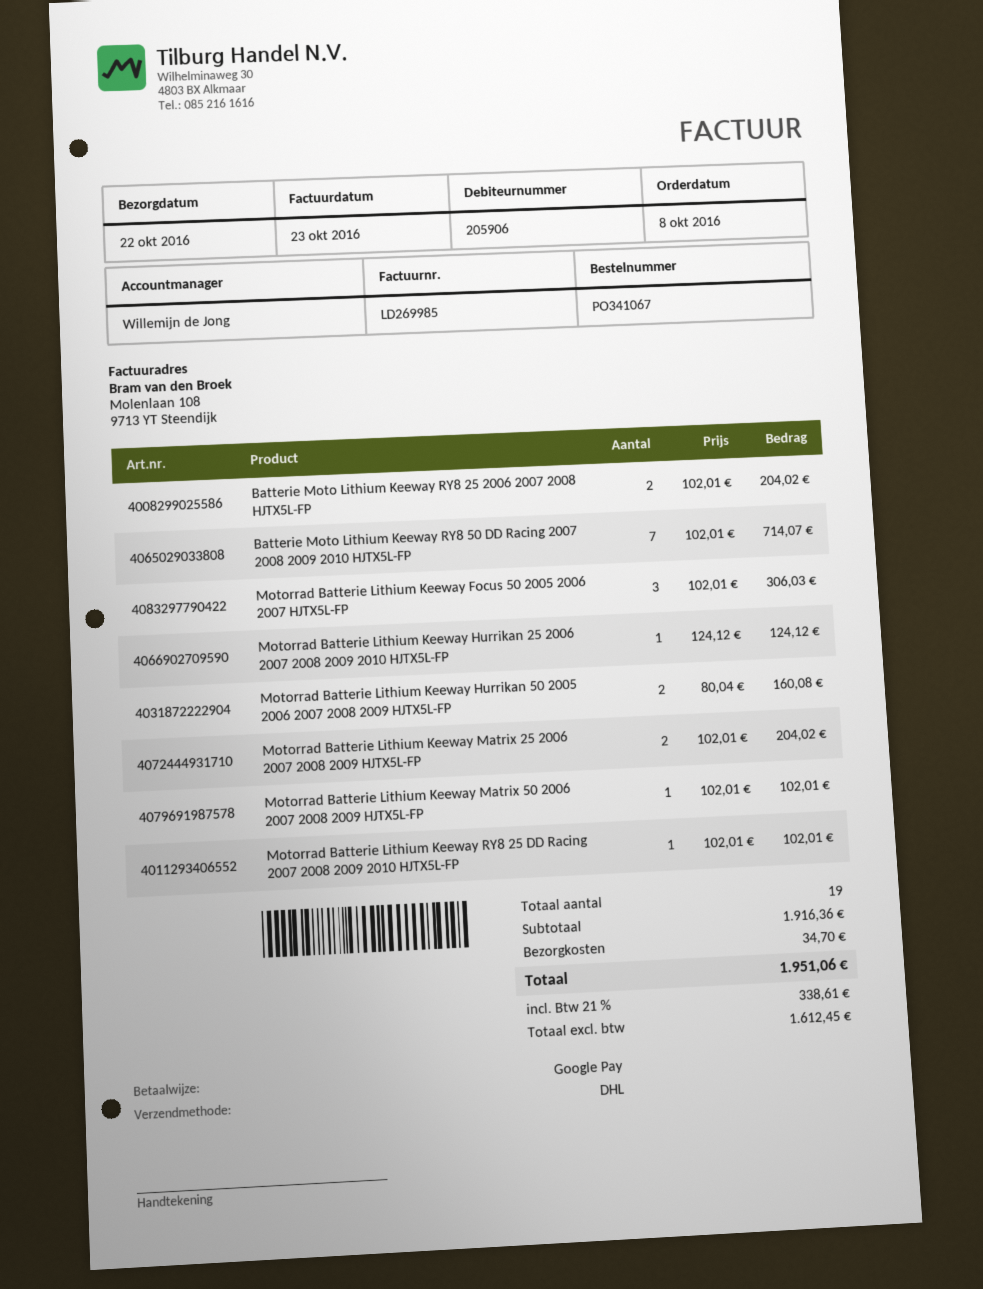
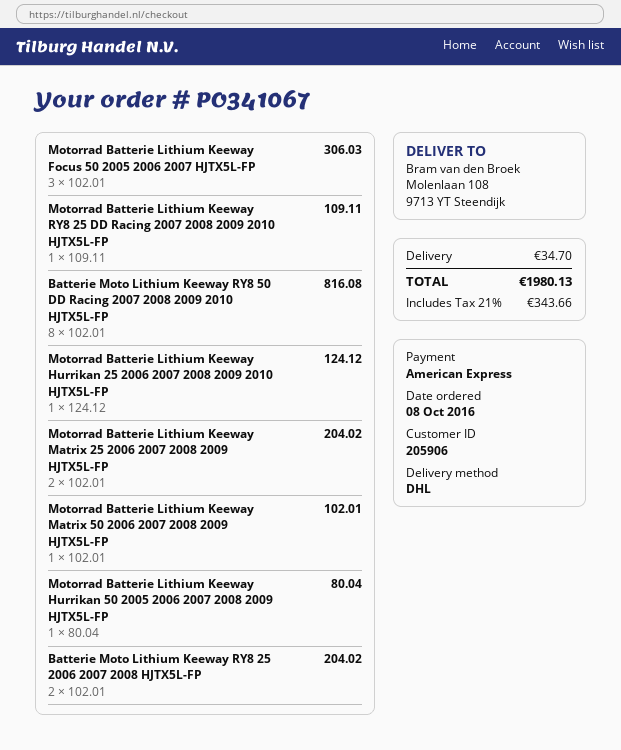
payment method: Google Pay -> American Express
Batterie Moto Lithium Keeway RY8 50 DD Racing 2007 2008 2009 2010 HJTX5L-FP: 7 x 102.01 = 714.07 -> 8 x 102.01 = 816.08
Motorrad Batterie Lithium Keeway Hurrikan 50 2005 2006 2007 2008 2009 HJTX5L-FP: 2 x 80.04 = 160.08 -> 1 x 80.04 = 80.04
Motorrad Batterie Lithium Keeway RY8 25 DD Racing 2007 2008 2009 2010 HJTX5L-FP: 1 x 102.01 = 102.01 -> 1 x 109.11 = 109.11
tax: 21% = 338.61 -> 21% = 343.66
total: 1951.06 -> 1980.13

